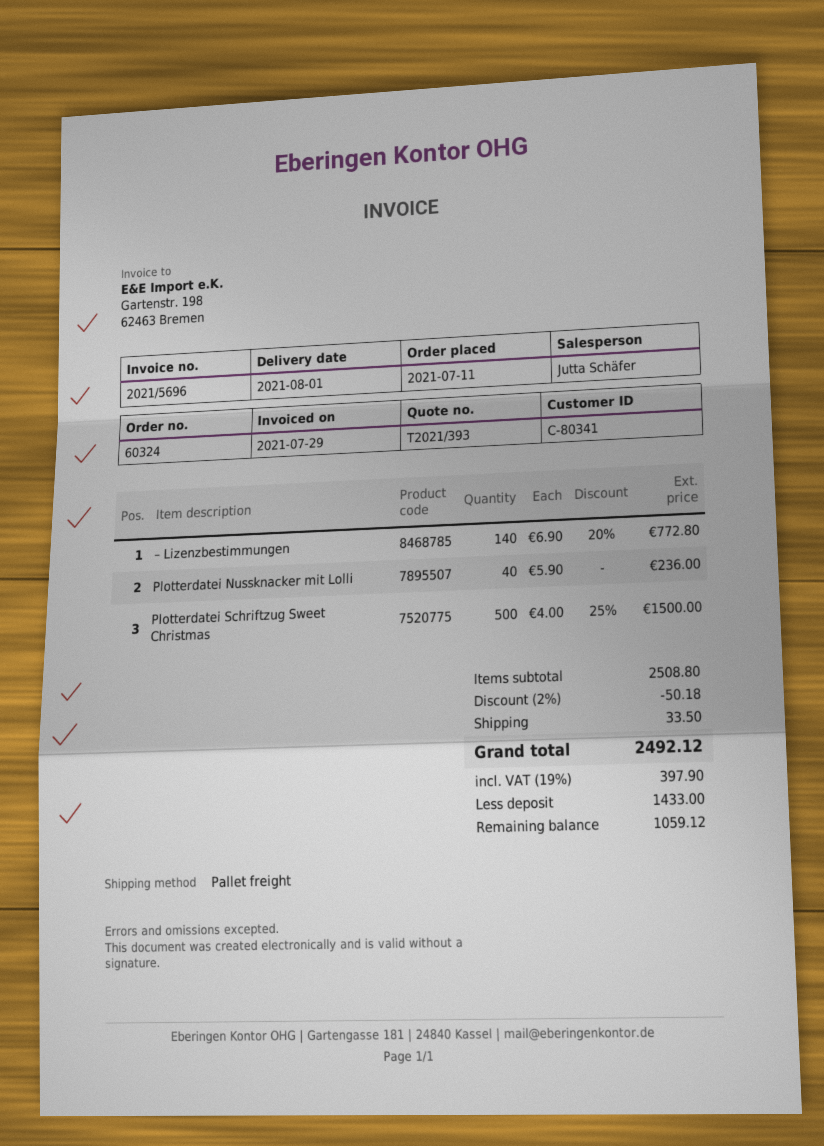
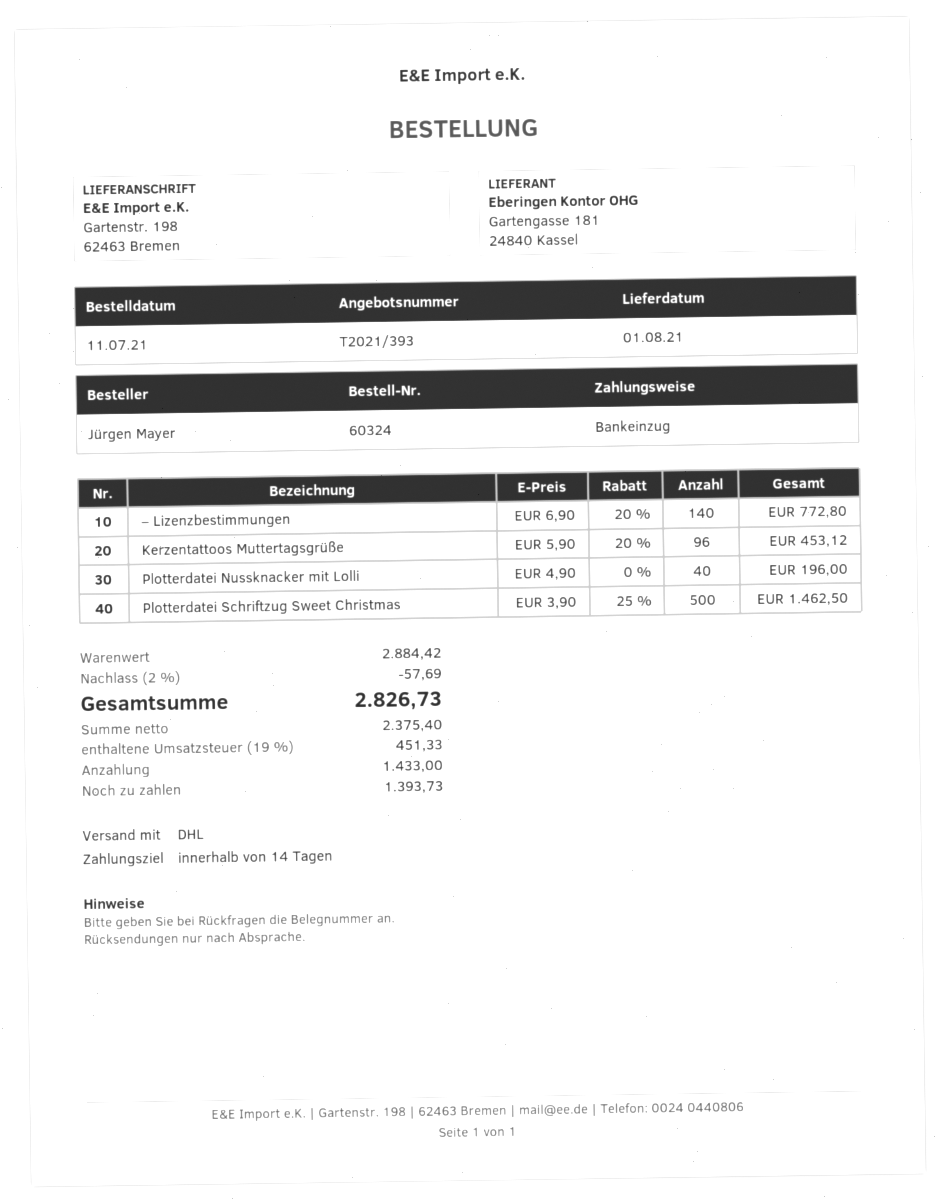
shipping method: pallet freight -> DHL
Plotterdatei Nussknacker mit Lolli: 40 x 5.90 = 236.00 -> 40 x 4.90 = 196.00
Plotterdatei Schriftzug Sweet Christmas: 500 x 4.00 - 25% = 1500.00 -> 500 x 3.90 - 25% = 1462.50
Kerzentattoos Muttertagsgrüße: none -> 96 x 5.90 - 20% = 453.12
subtotal: 2508.80 -> 2884.42
discount: 2% = 50.18 -> 2% = 57.69
shipping: 33.50 -> none
tax: 19% = 397.90 -> 19% = 451.33
total: 2492.12 -> 2826.73
balance: 1059.12 -> 1393.73

